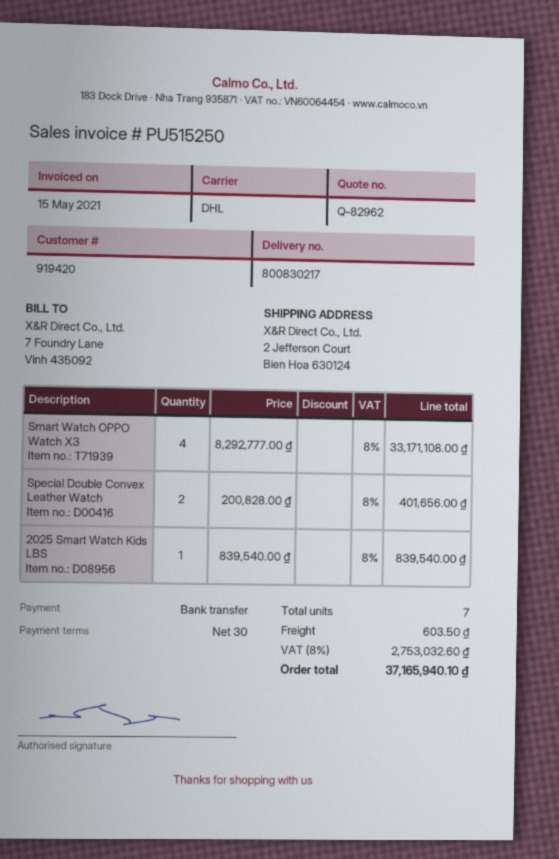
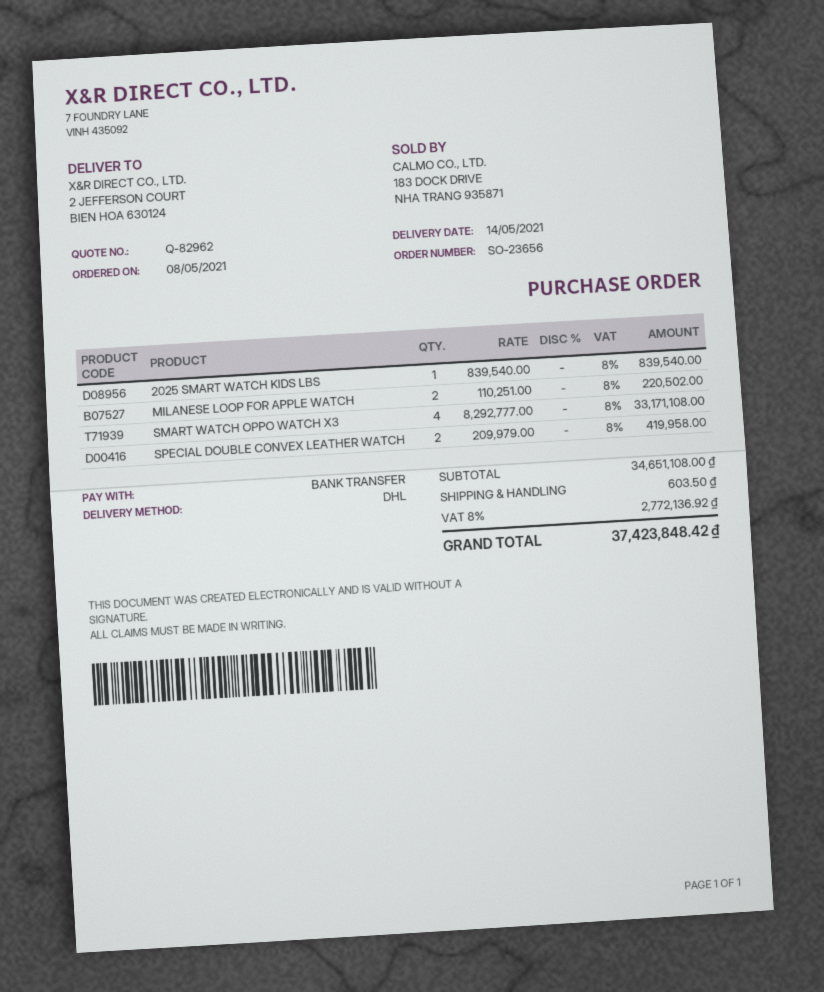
Special Double Convex Leather Watch: 2 x 200828.00 = 401656.00 -> 2 x 209979.00 = 419958.00
MILANESE LOOP FOR APPLE WATCH: none -> 2 x 110251.00 = 220502.00
tax: 8% = 2753032.60 -> 8% = 2772136.92
total: 37165940.10 -> 37423848.42

